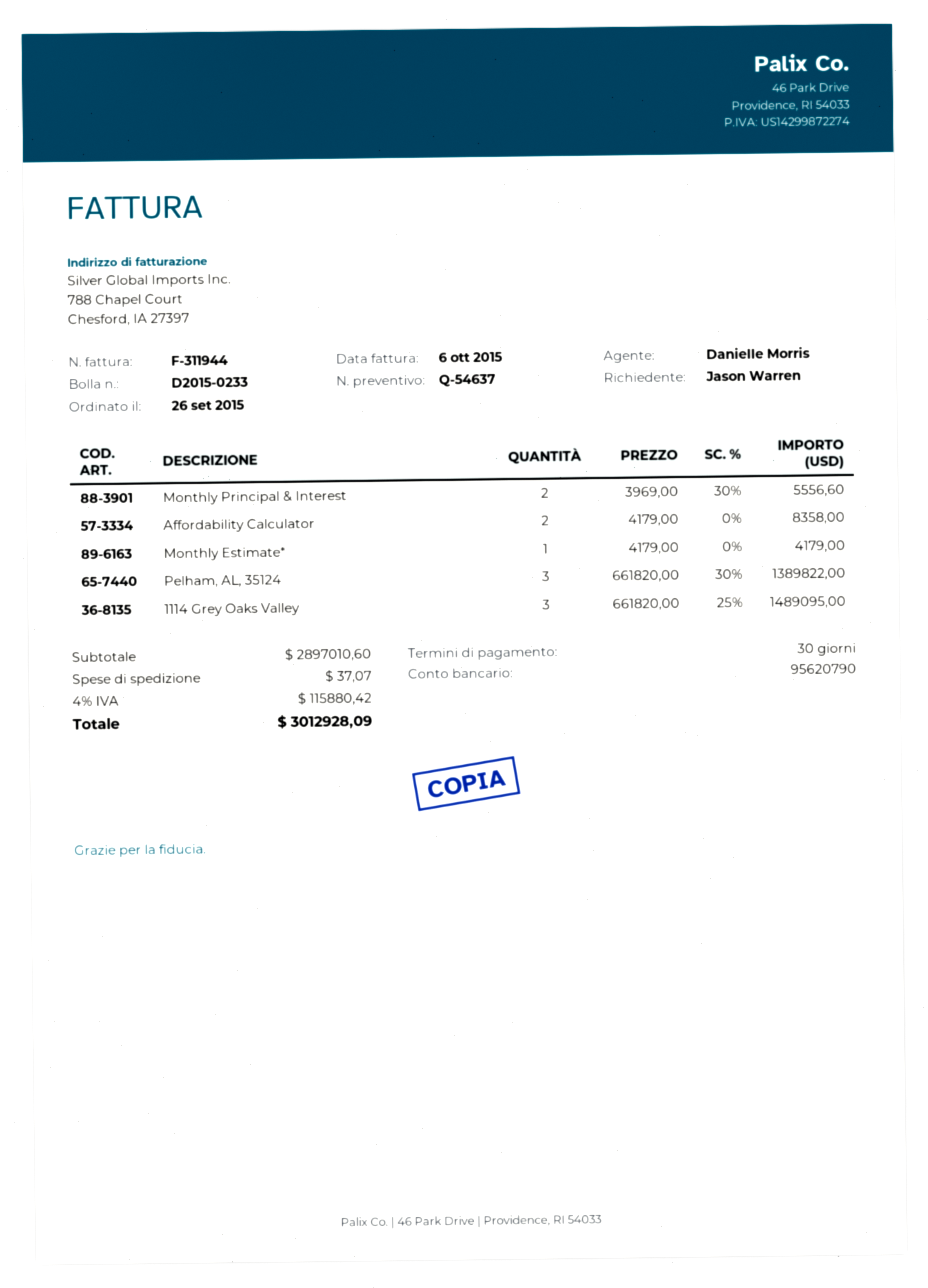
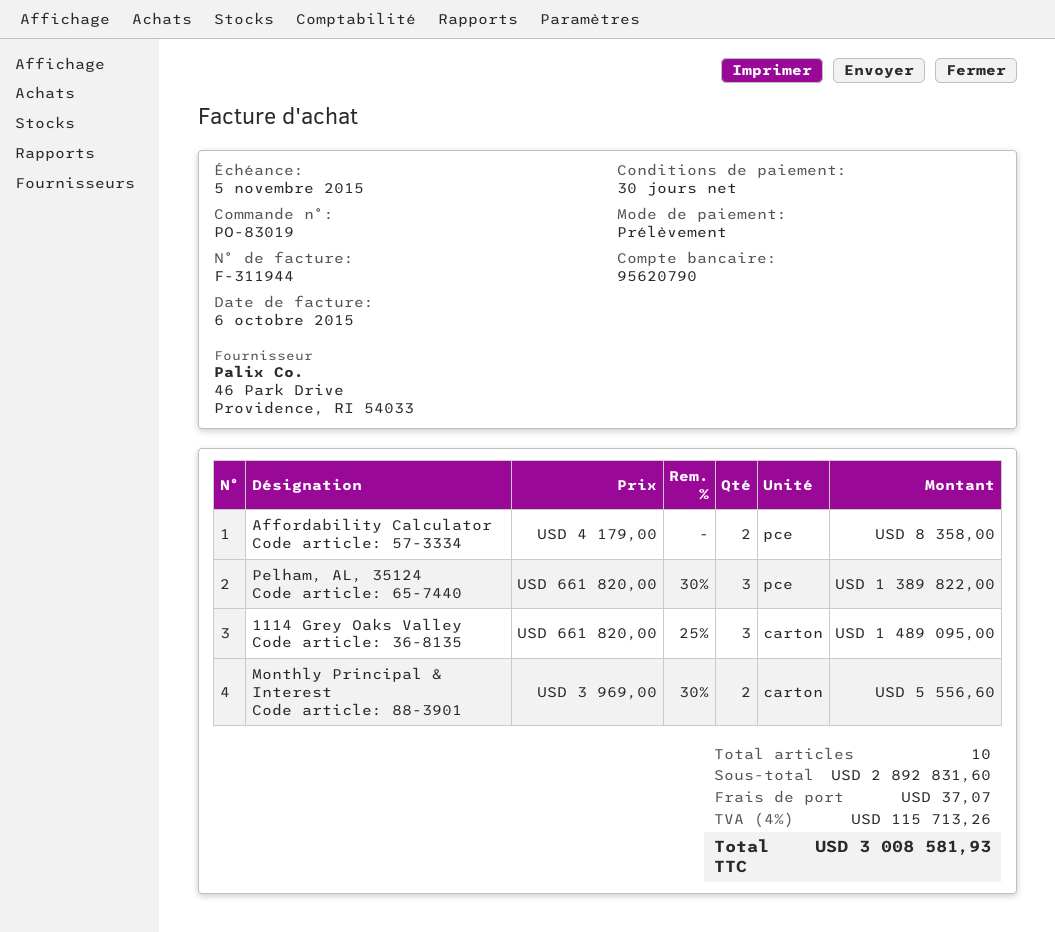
Monthly Estimate*: 1 x 4179.00 = 4179.00 -> none
subtotal: 2897010.60 -> 2892831.60
tax: 4% = 115880.42 -> 4% = 115713.26
total: 3012928.09 -> 3008581.93

